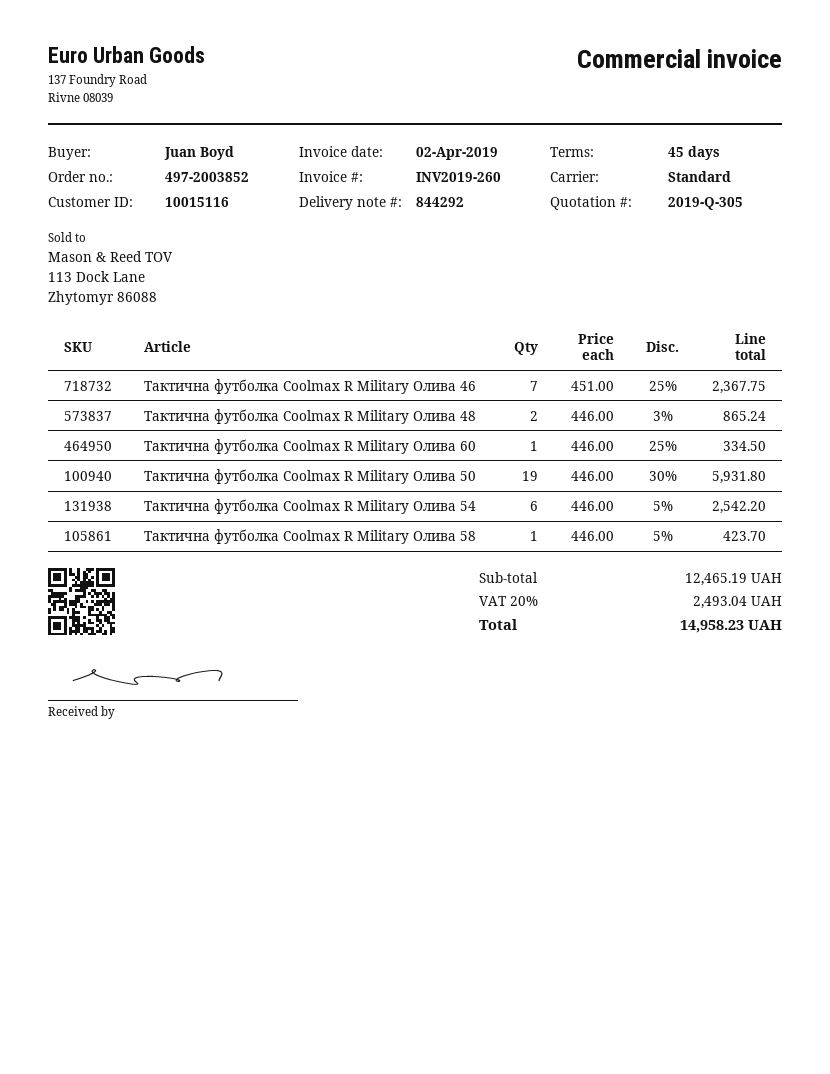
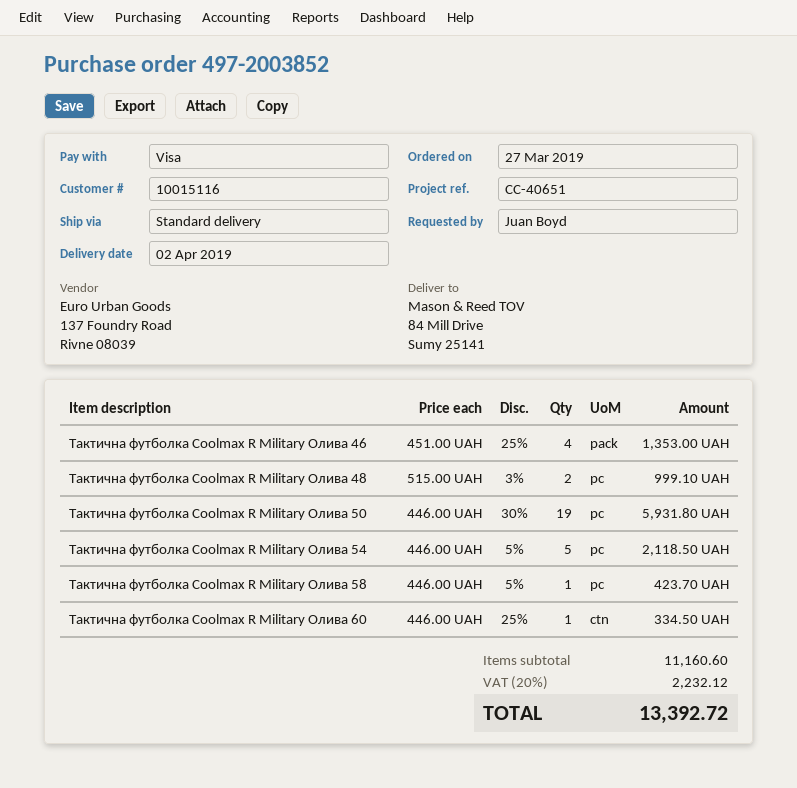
Тактична футболка Coolmax R Military Олива 46: 7 x 451.00 - 25% = 2367.75 -> 4 x 451.00 - 25% = 1353.00
Тактична футболка Coolmax R Military Олива 48: 2 x 446.00 - 3% = 865.24 -> 2 x 515.00 - 3% = 999.10
Тактична футболка Coolmax R Military Олива 54: 6 x 446.00 - 5% = 2542.20 -> 5 x 446.00 - 5% = 2118.50
subtotal: 12465.19 -> 11160.60
tax: 20% = 2493.04 -> 20% = 2232.12
total: 14958.23 -> 13392.72

